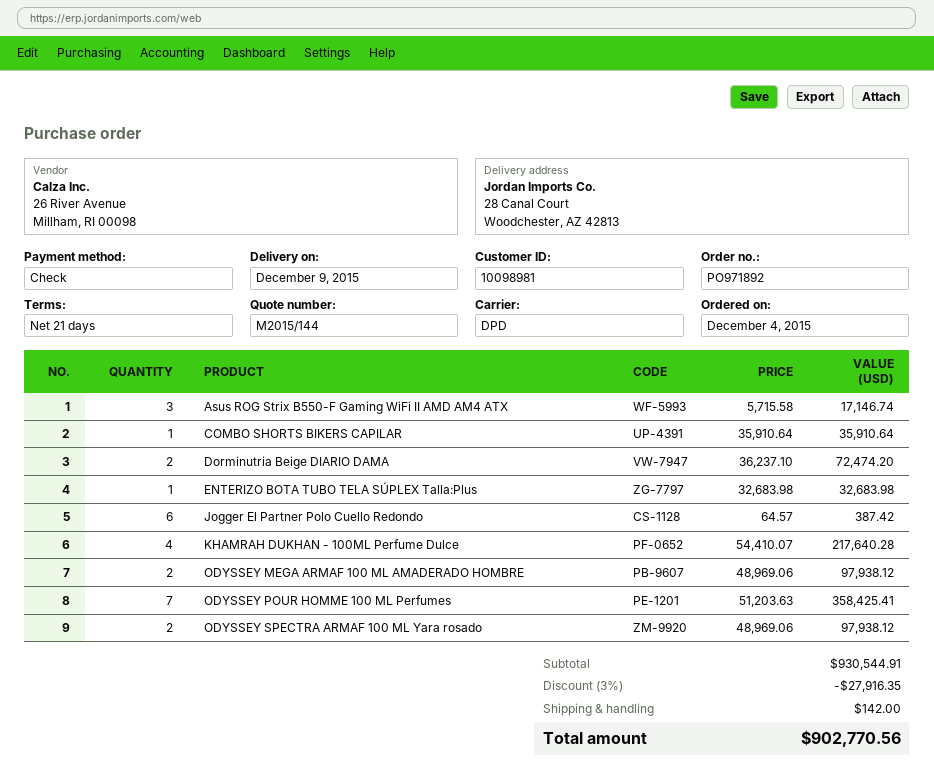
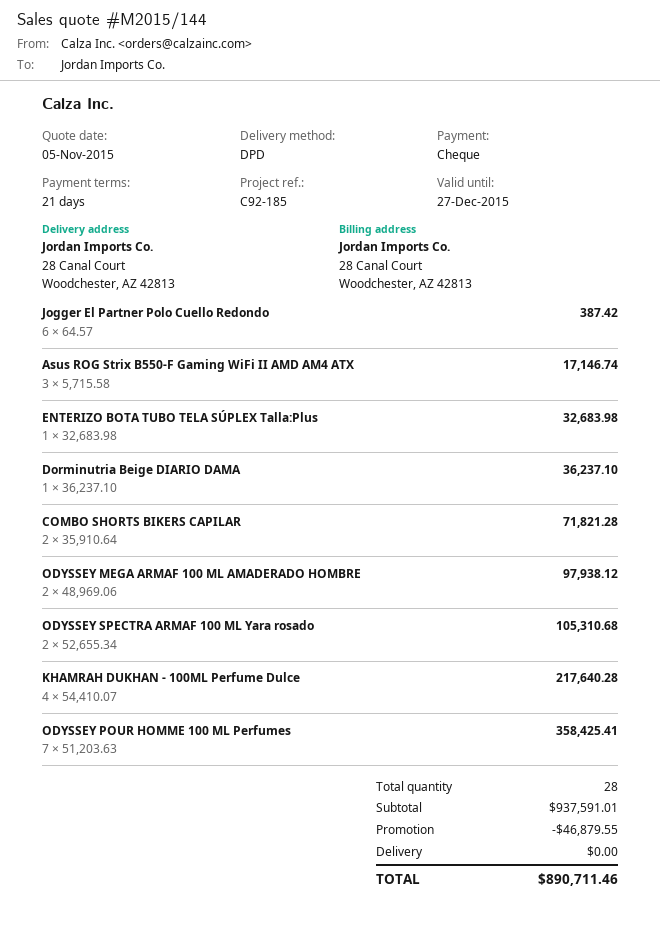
COMBO SHORTS BIKERS CAPILAR: 1 x 35910.64 = 35910.64 -> 2 x 35910.64 = 71821.28
Dorminutria Beige DIARIO DAMA: 2 x 36237.10 = 72474.20 -> 1 x 36237.10 = 36237.10
ODYSSEY SPECTRA ARMAF 100 ML Yara rosado: 2 x 48969.06 = 97938.12 -> 2 x 52655.34 = 105310.68
subtotal: 930544.91 -> 937591.01
discount: 27916.35 -> 46879.55
shipping: 142.00 -> 0.00
total: 902770.56 -> 890711.46

